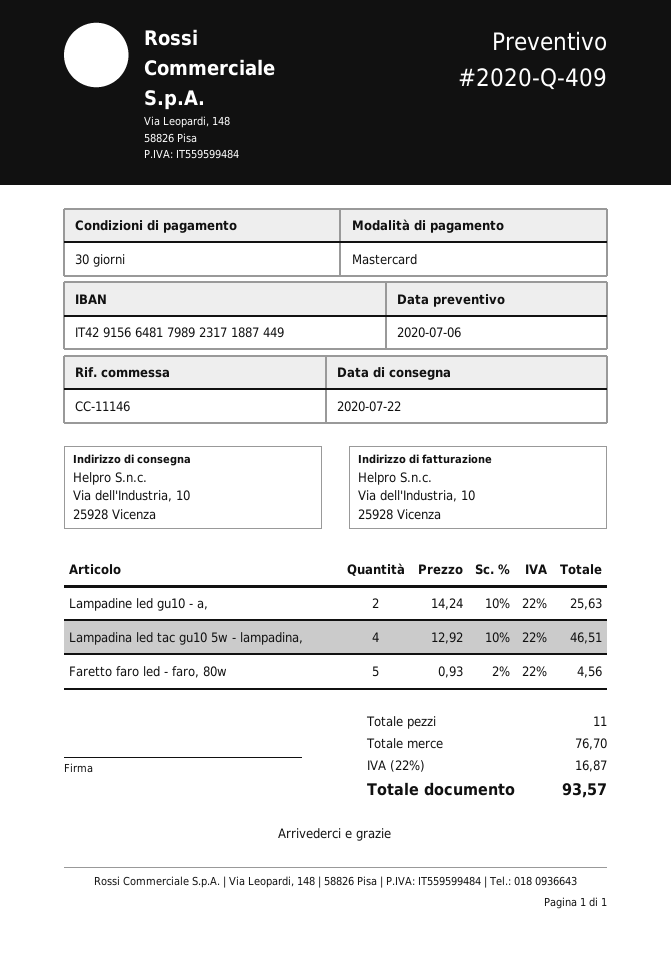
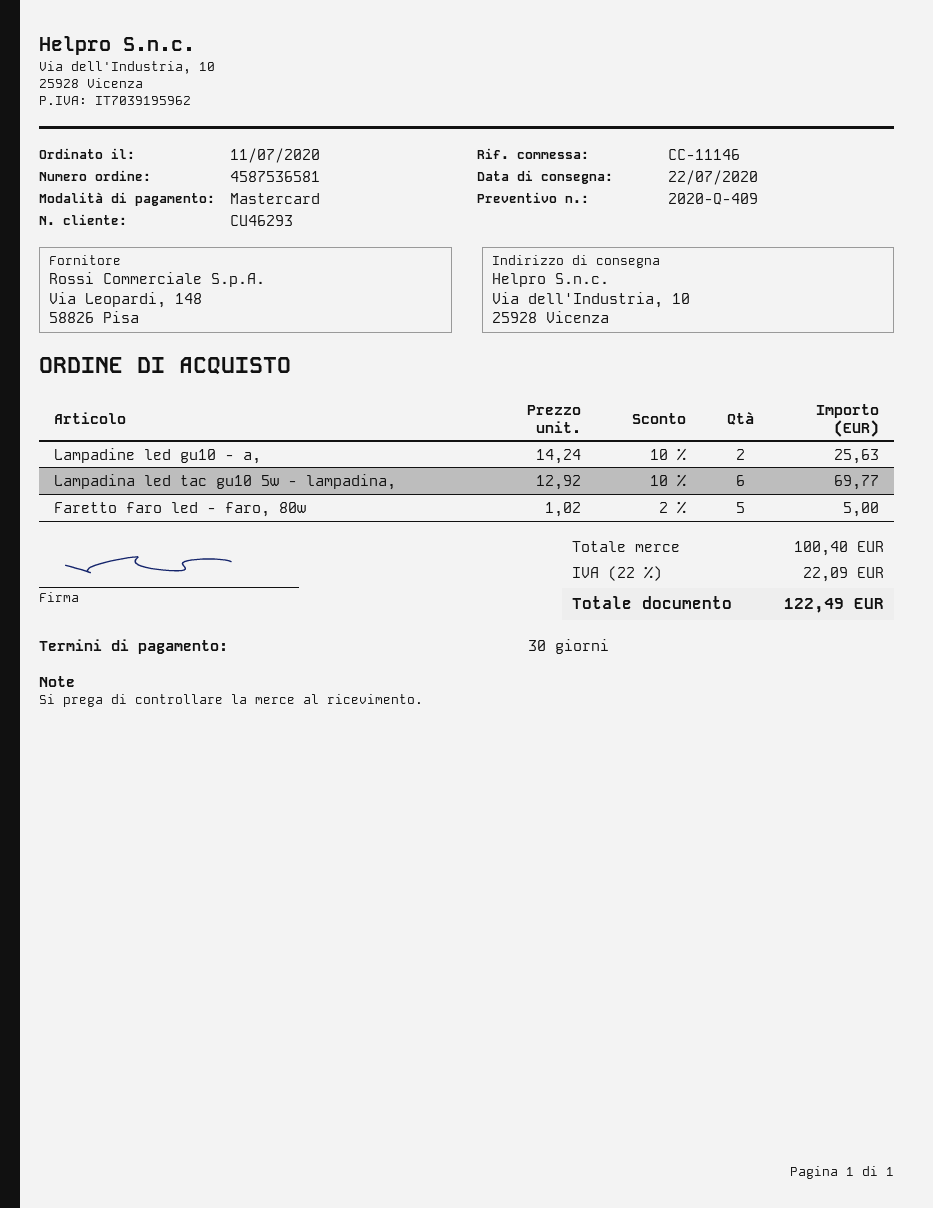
Lampadina led tac gu10 5w - lampadina,: 4 x 12.92 - 10% = 46.51 -> 6 x 12.92 - 10% = 69.77
Faretto faro led - faro, 80w: 5 x 0.93 - 2% = 4.56 -> 5 x 1.02 - 2% = 5.00
subtotal: 76.70 -> 100.40
tax: 22% = 16.87 -> 22% = 22.09
total: 93.57 -> 122.49

